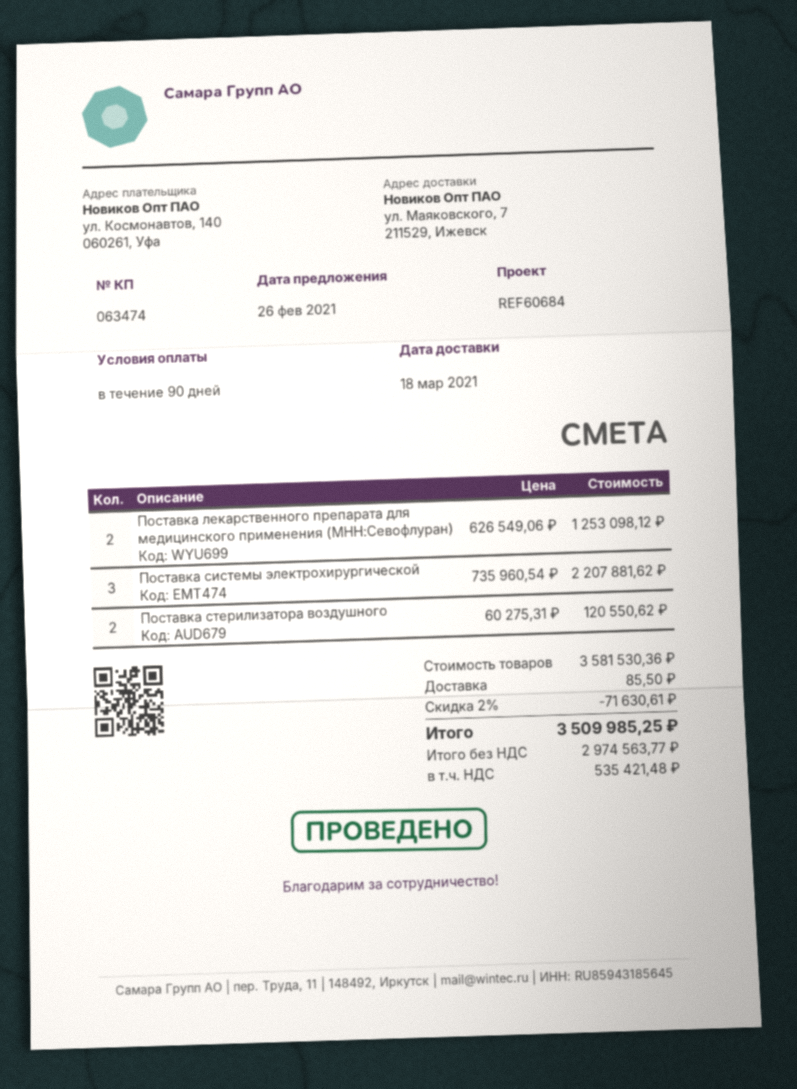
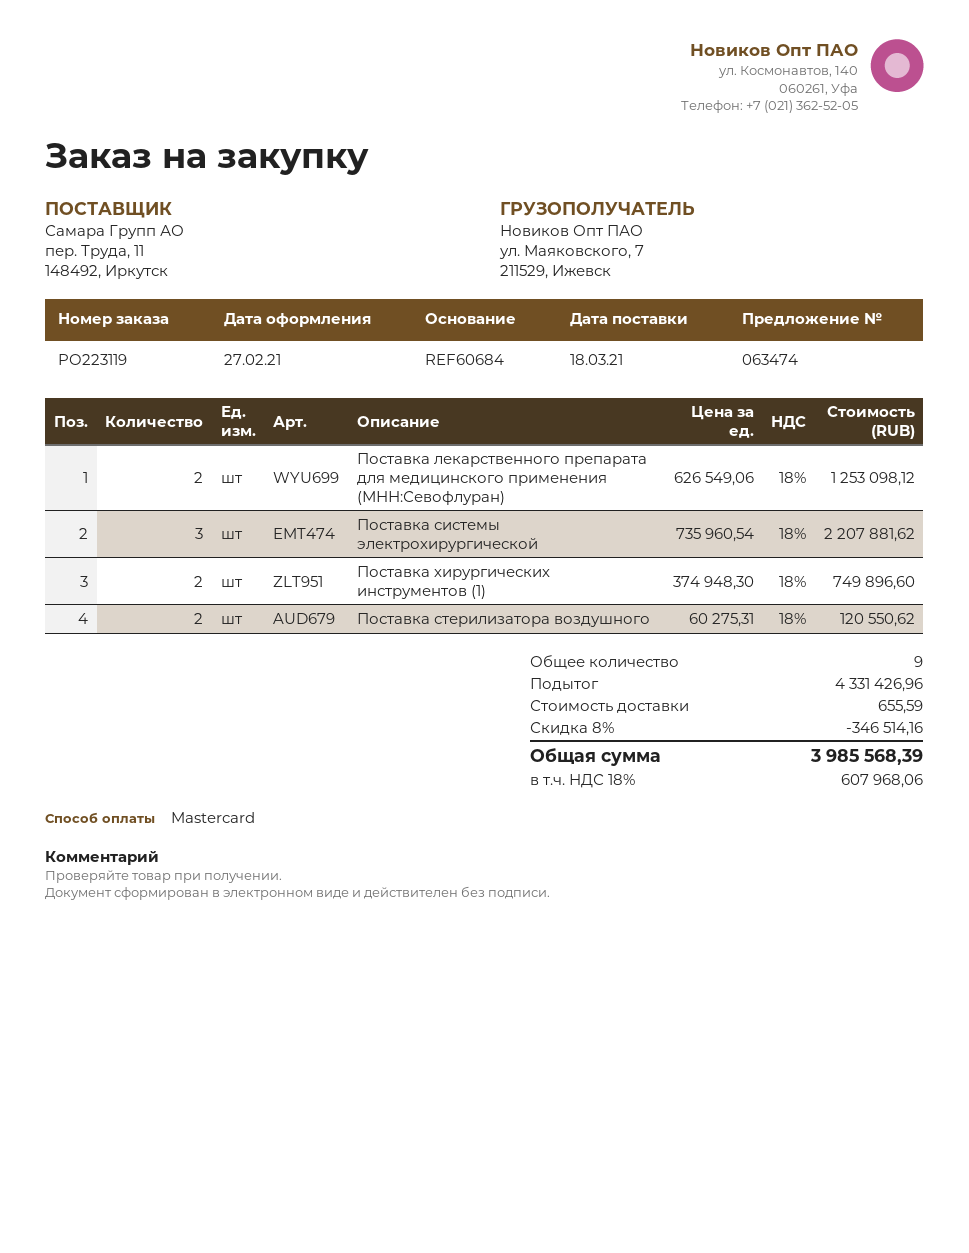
Поставка хирургических инструментов (1): none -> 2 x 374948.30 = 749896.60
subtotal: 3581530.36 -> 4331426.96
discount: 2% = 71630.61 -> 8% = 346514.16
shipping: 85.50 -> 655.59
tax: 535421.48 -> 607968.06
total: 3509985.25 -> 3985568.39

